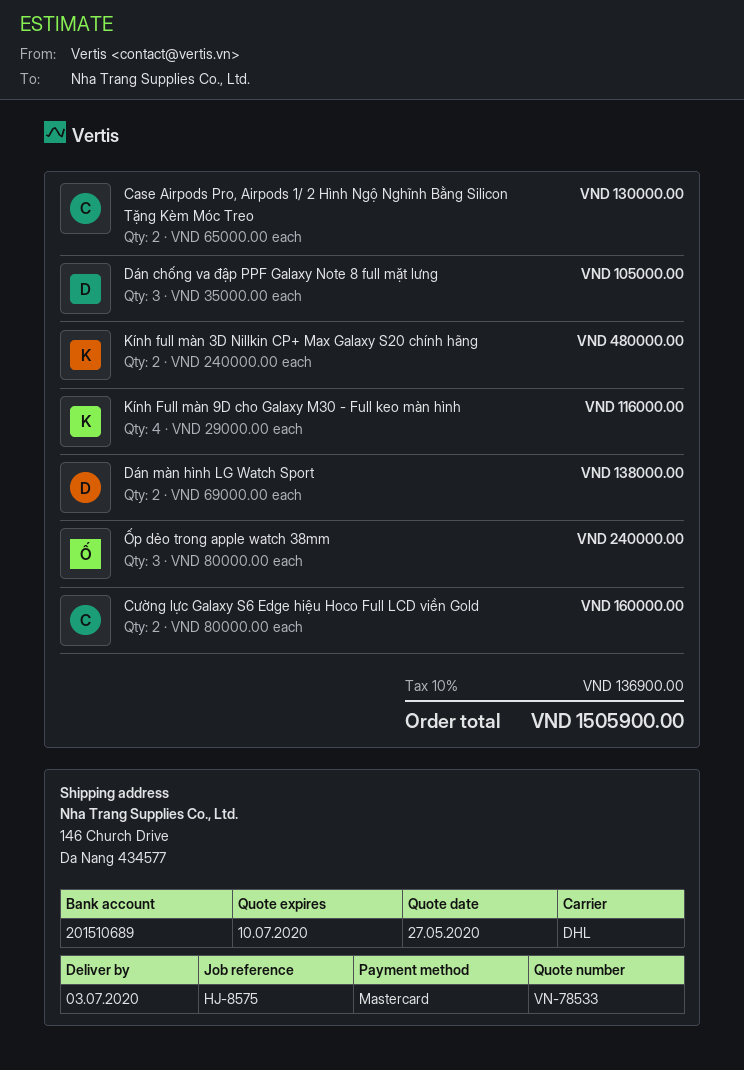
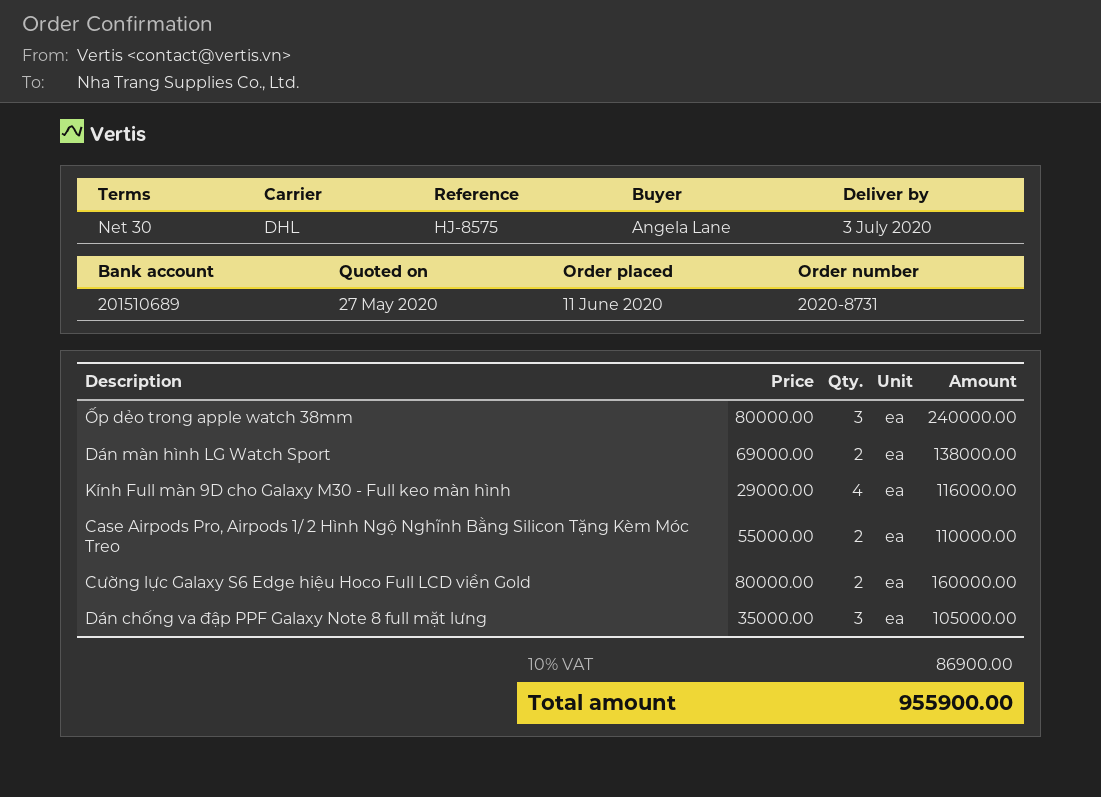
Case Airpods Pro, Airpods 1/ 2 Hình Ngộ Nghĩnh Bằng Silicon Tặng Kèm Móc Treo: 2 x 65000.00 = 130000.00 -> 2 x 55000.00 = 110000.00
Kính full màn 3D Nillkin CP+ Max Galaxy S20 chính hãng: 2 x 240000.00 = 480000.00 -> none
tax: 10% = 136900.00 -> 10% = 86900.00
total: 1505900.00 -> 955900.00

